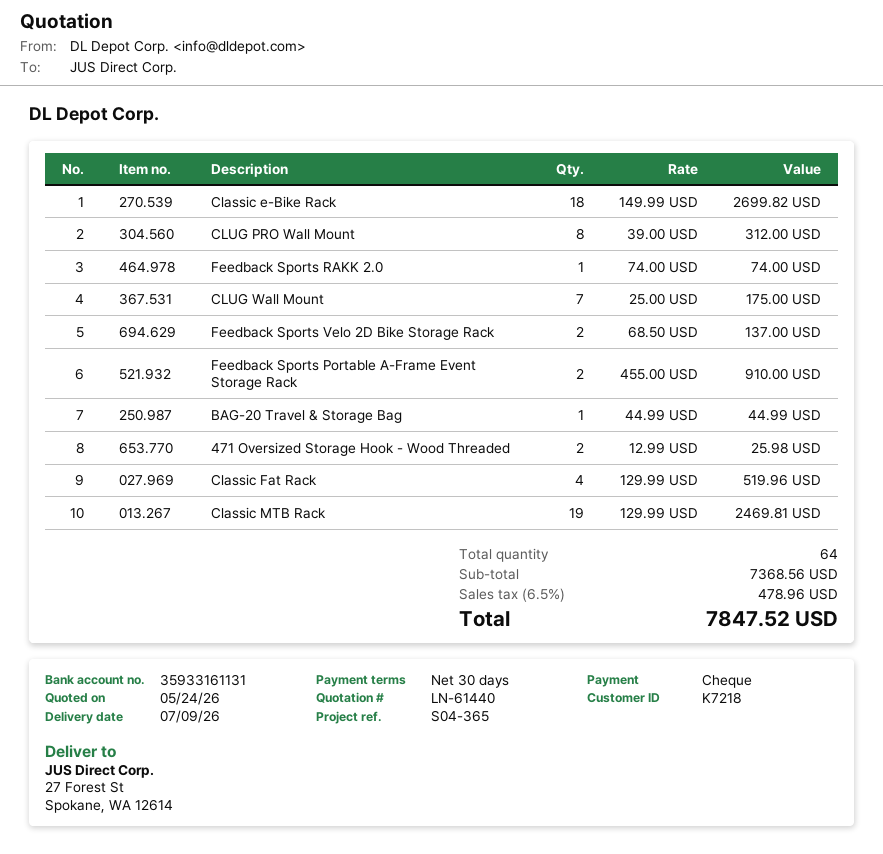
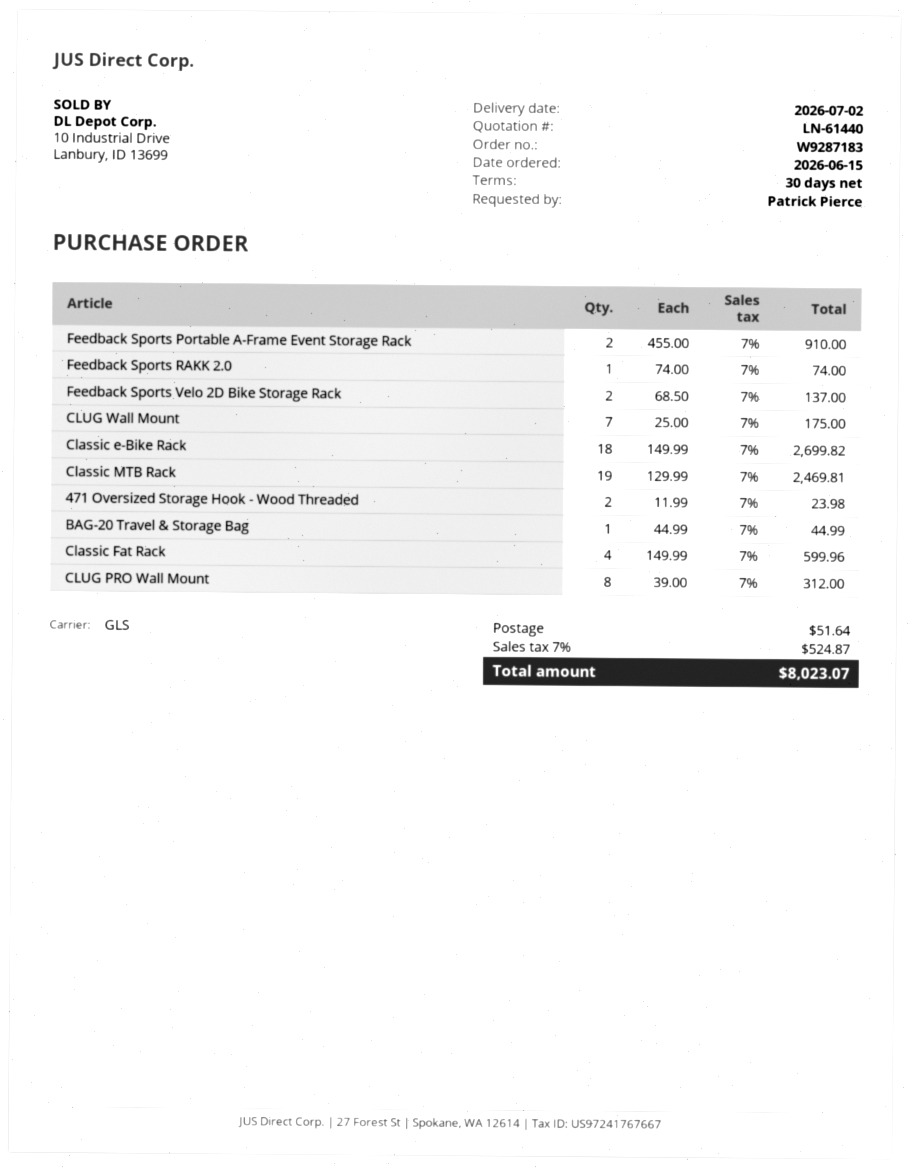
delivery date: 2026-07-09 -> 2026-07-02
471 Oversized Storage Hook - Wood Threaded: 2 x 12.99 = 25.98 -> 2 x 11.99 = 23.98
Classic Fat Rack: 4 x 129.99 = 519.96 -> 4 x 149.99 = 599.96
shipping: none -> 51.64
tax: 6.5% = 478.96 -> 7% = 524.87
total: 7847.52 -> 8023.07

